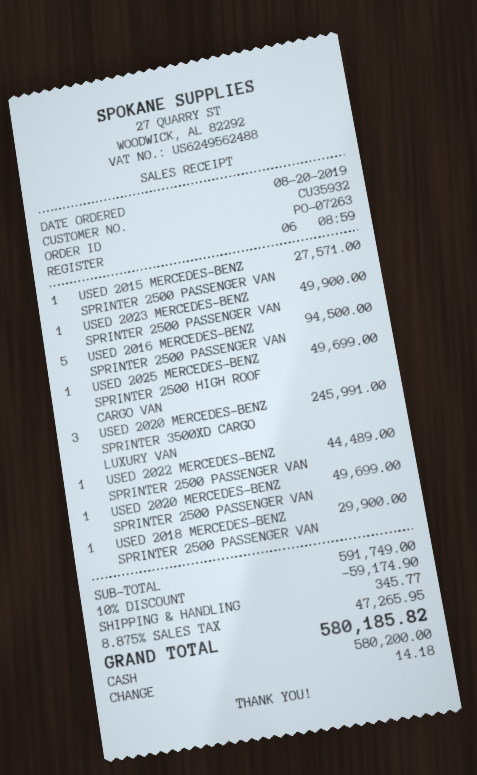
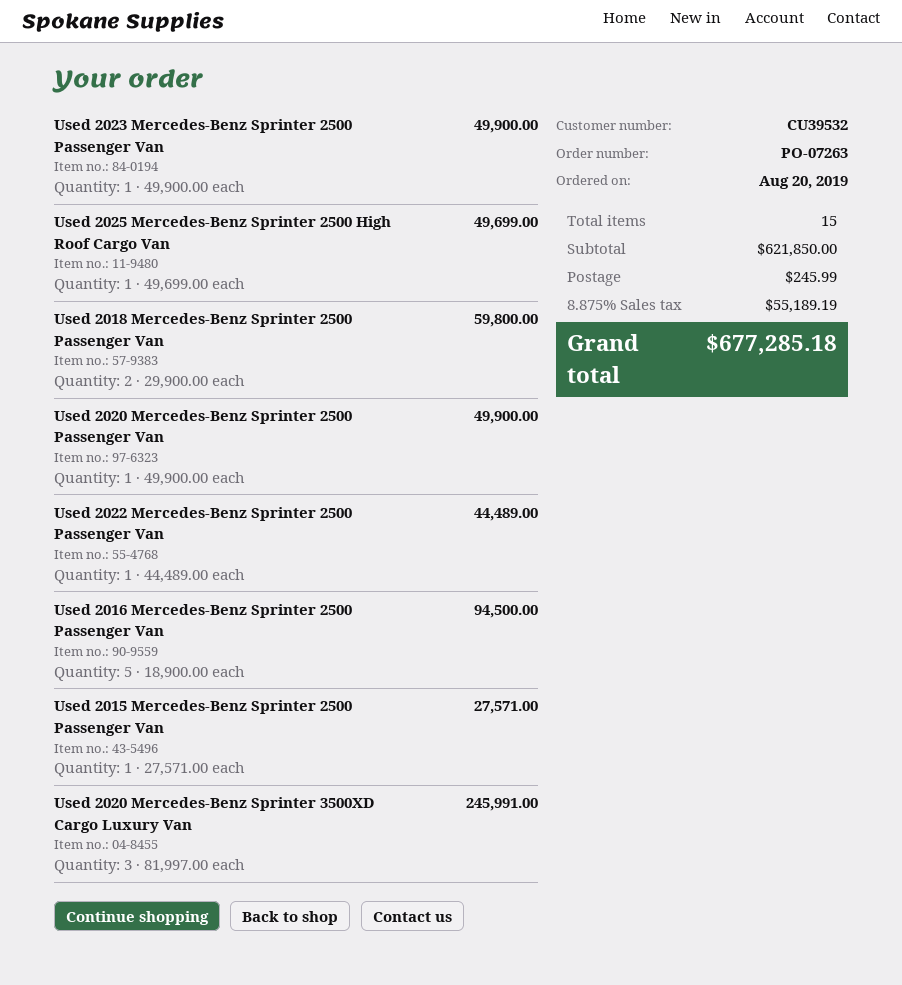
customer number: CU35932 -> CU39532
USED 2020 MERCEDES-BENZ SPRINTER 2500 PASSENGER VAN: 1 for 49699.00 -> 1 for 49900.00
USED 2018 MERCEDES-BENZ SPRINTER 2500 PASSENGER VAN: 1 for 29900.00 -> 2 for 59800.00
subtotal: 591749.00 -> 621850.00
discount: 10% = 59174.90 -> none
shipping: 345.77 -> 245.99
tax: 8.875% = 47265.95 -> 8.875% = 55189.19
total: 580185.82 -> 677285.18

